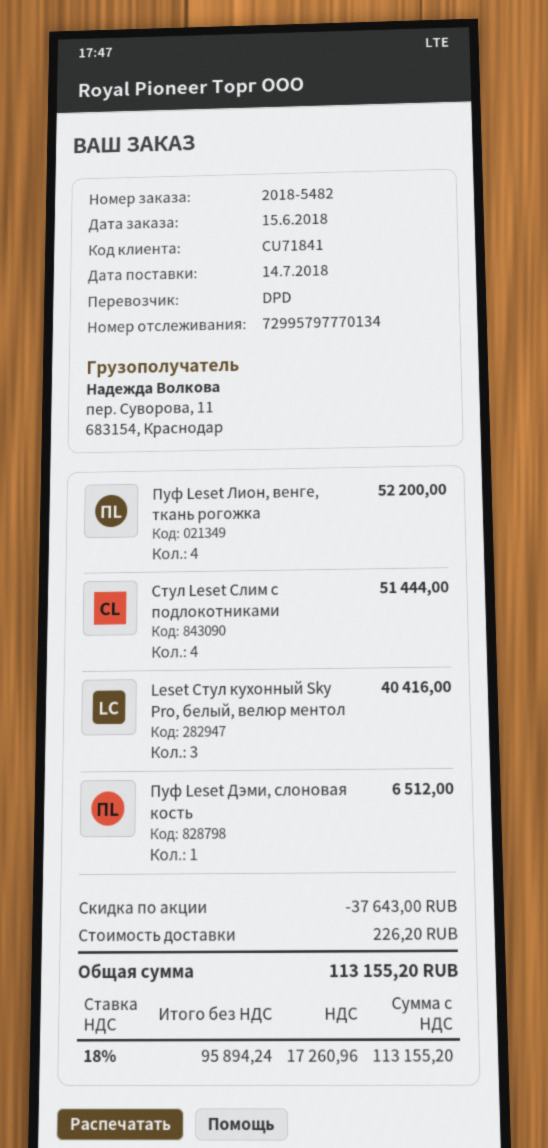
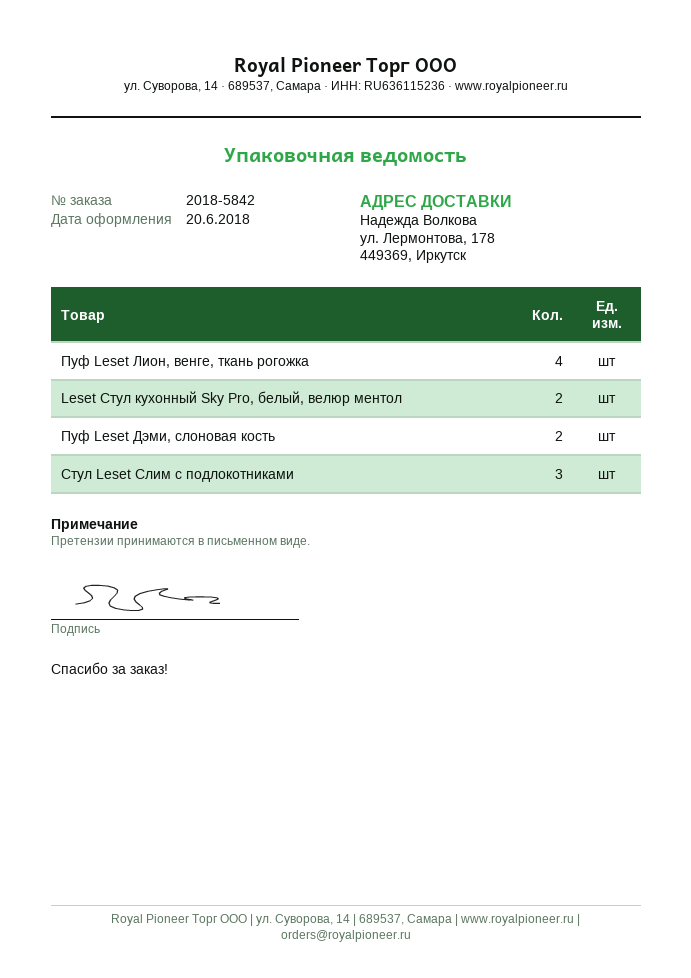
order number: 2018-5482 -> 2018-5842
order date: 2018-06-15 -> 2018-06-20
ship to: пер. Суворова, 11, 683154, Краснодар -> ул. Лермонтова, 178, 449369, Иркутск
Стул Leset Слим с подлокотниками: 4 -> 3
Leset Стул кухонный Sky Pro, белый, велюр ментол: 3 -> 2
Пуф Leset Дэми, слоновая кость: 1 -> 2

